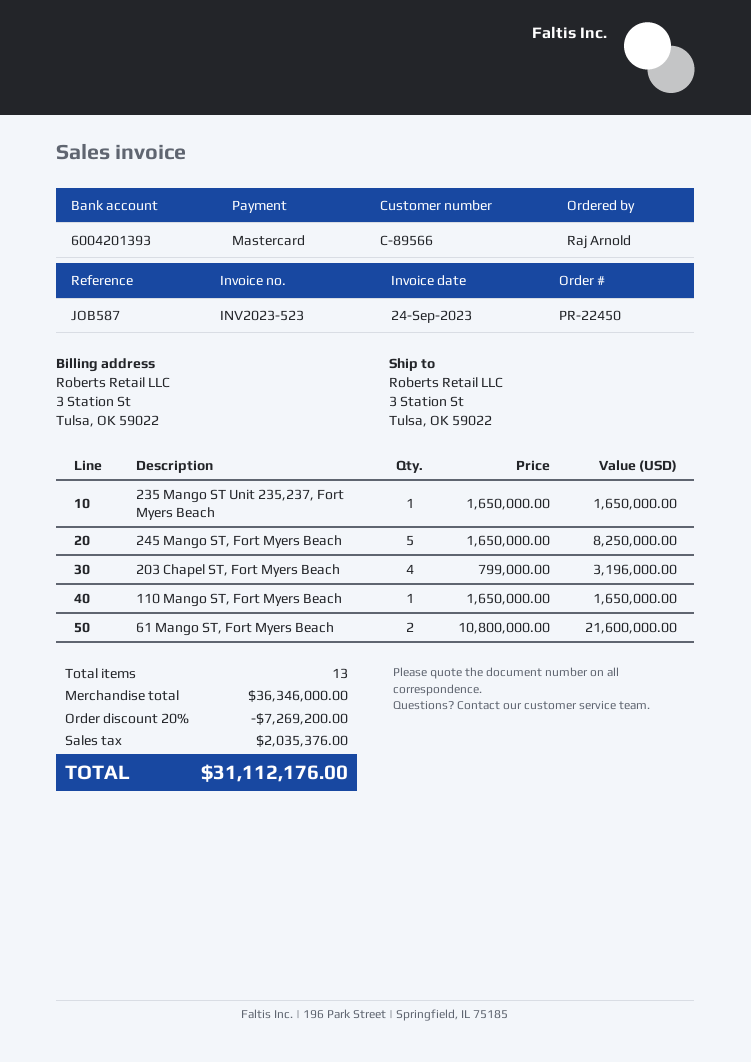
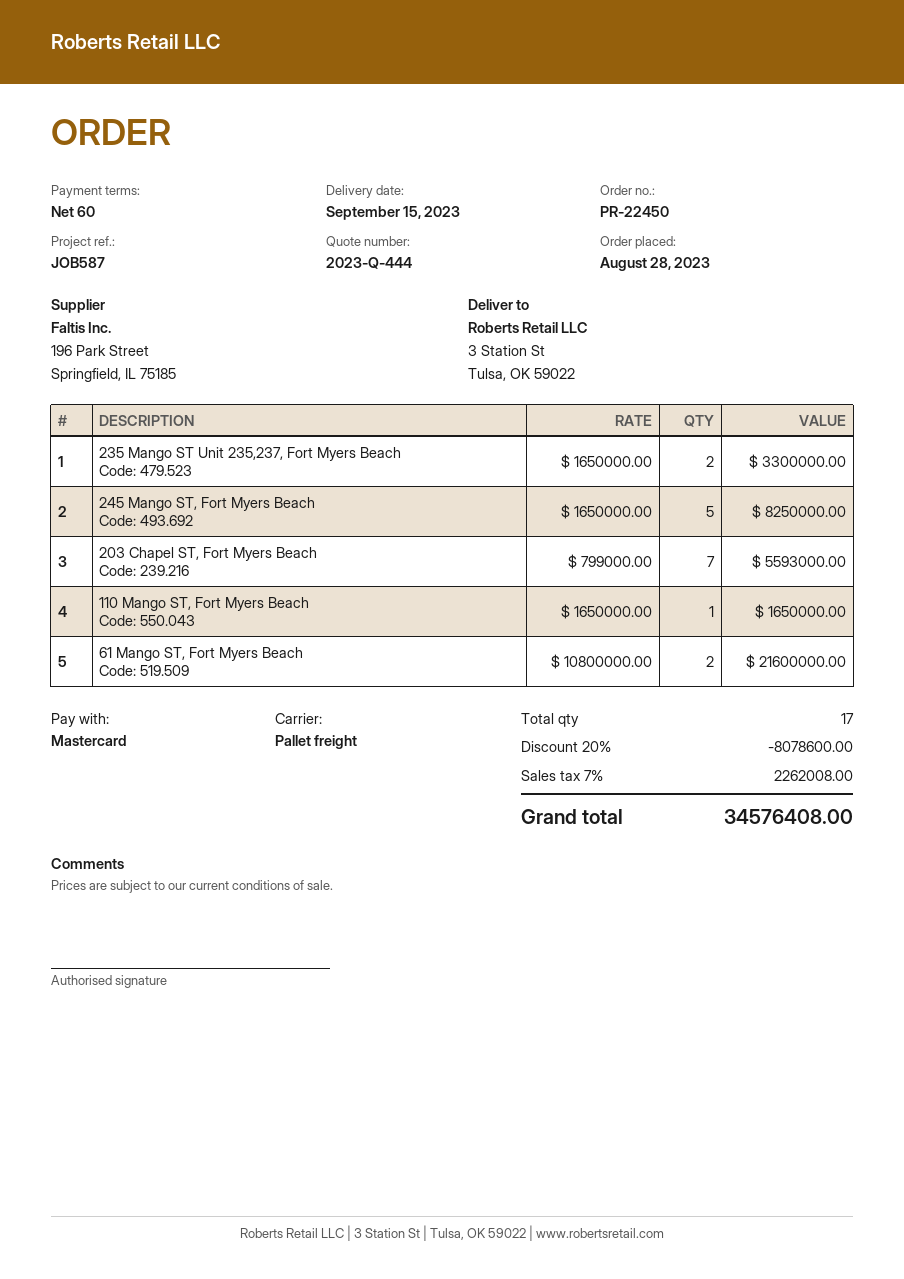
235 Mango ST Unit 235,237, Fort Myers Beach: 1 x 1650000.00 = 1650000.00 -> 2 x 1650000.00 = 3300000.00
203 Chapel ST, Fort Myers Beach: 4 x 799000.00 = 3196000.00 -> 7 x 799000.00 = 5593000.00
total quantity: 13 -> 17
discount: 20% = 7269200.00 -> 20% = 8078600.00
tax: 2035376.00 -> 2262008.00
total: 31112176.00 -> 34576408.00

